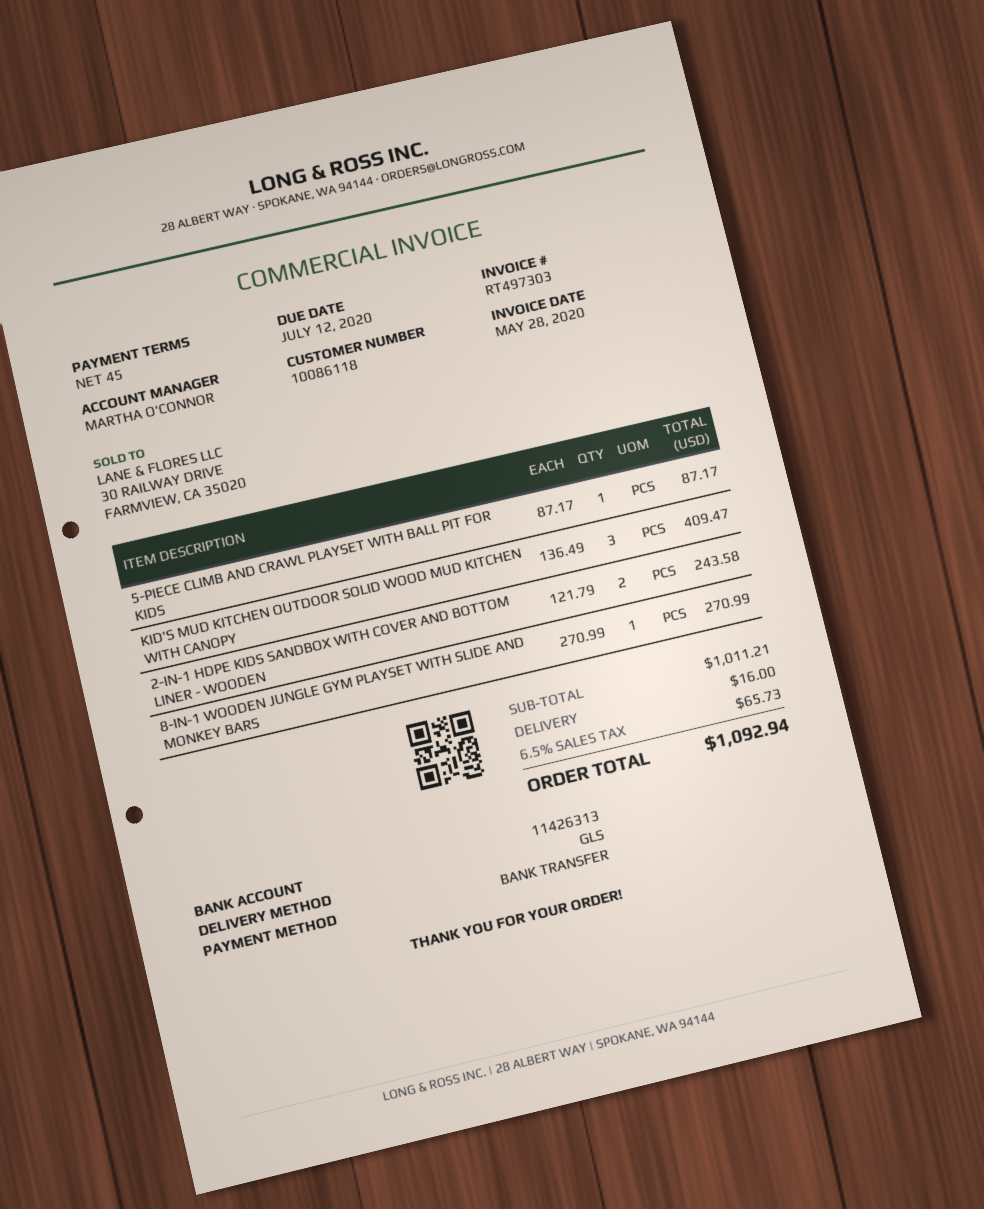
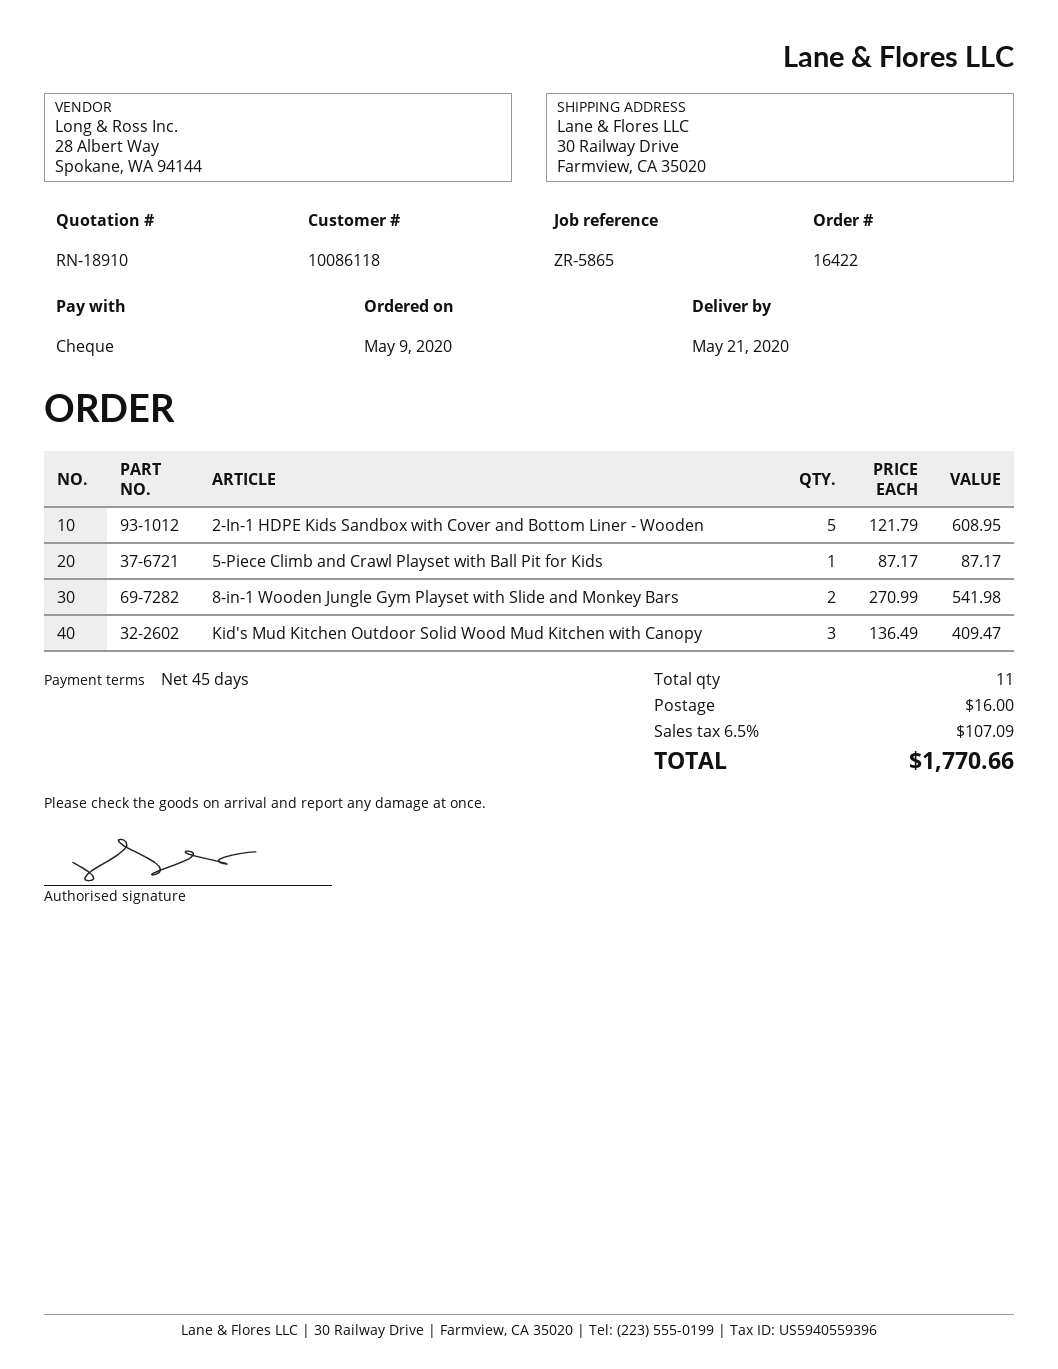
payment method: bank transfer -> cheque
2-IN-1 HDPE KIDS SANDBOX WITH COVER AND BOTTOM LINER - WOODEN: 2 x 121.79 = 243.58 -> 5 x 121.79 = 608.95
8-IN-1 WOODEN JUNGLE GYM PLAYSET WITH SLIDE AND MONKEY BARS: 1 x 270.99 = 270.99 -> 2 x 270.99 = 541.98
tax: 6.5% = 65.73 -> 6.5% = 107.09
total: 1092.94 -> 1770.66

